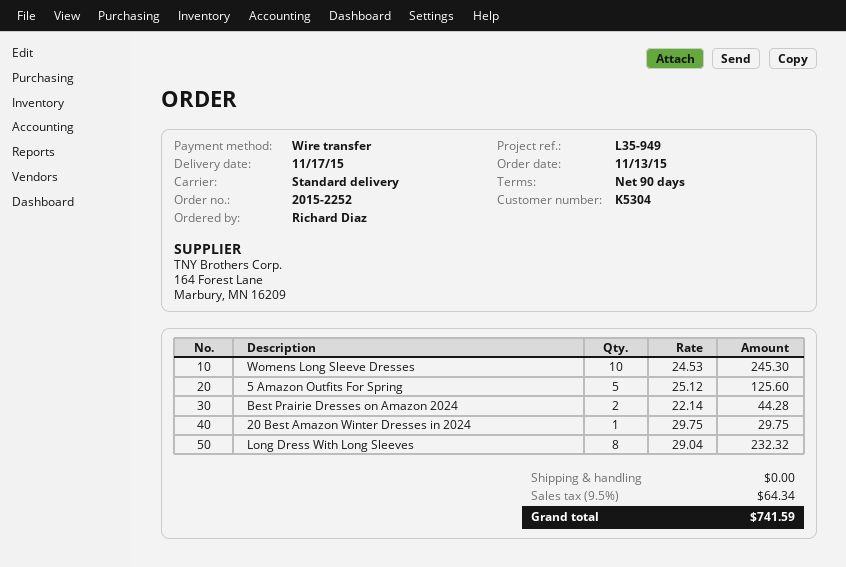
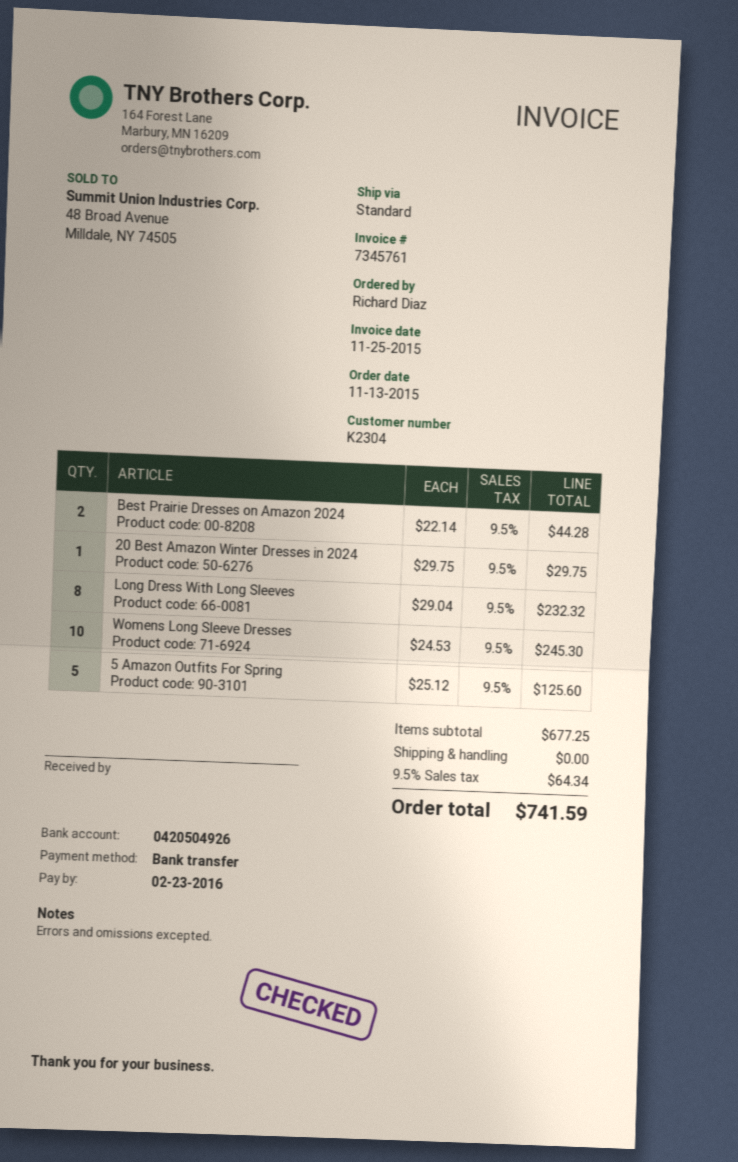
customer number: K5304 -> K2304

